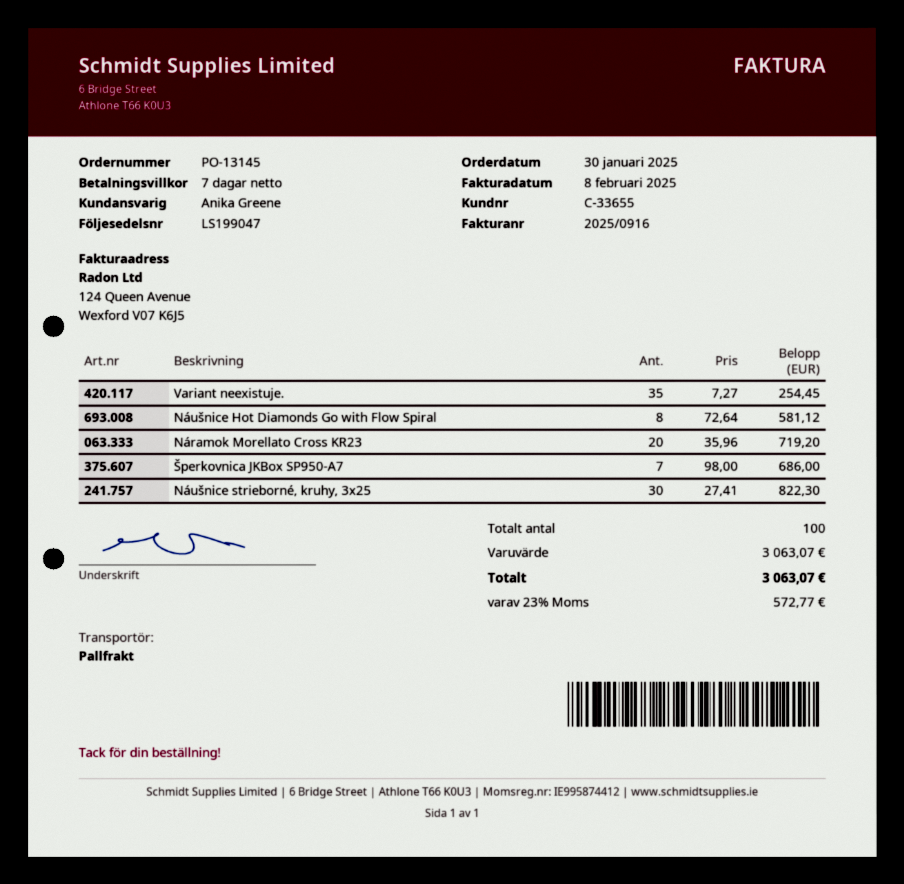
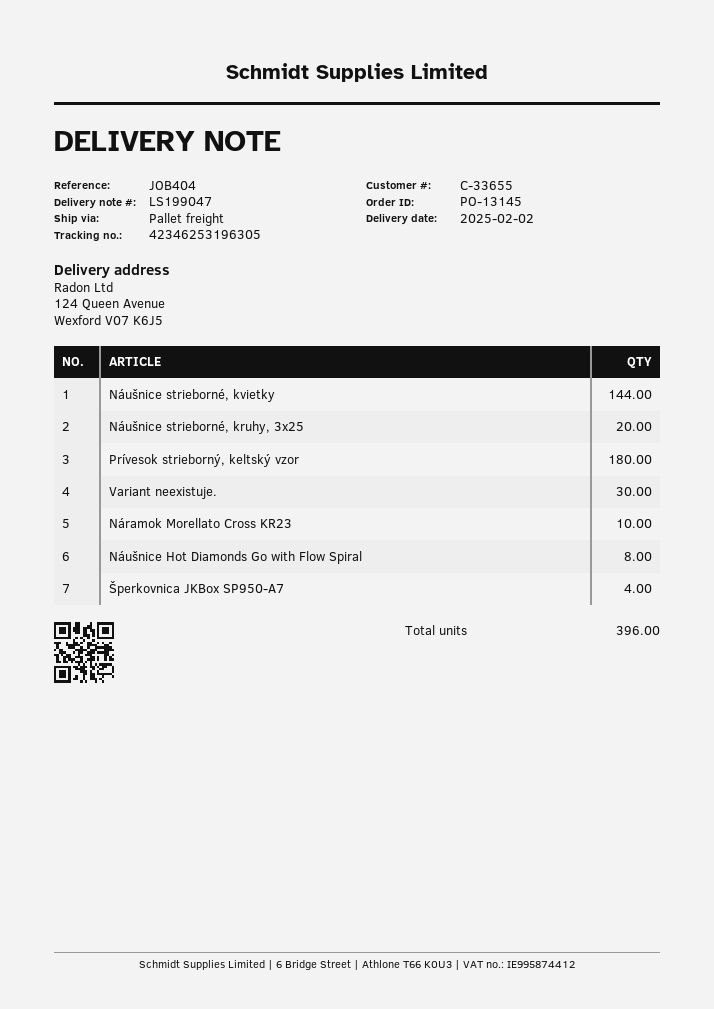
Variant neexistuje.: 35 -> 30
Náramok Morellato Cross KR23: 20 -> 10
Šperkovnica JKBox SP950-A7: 7 -> 4
Náušnice strieborné, kruhy, 3x25: 30 -> 20
Náušnice strieborné, kvietky: none -> 144
Prívesok strieborný, keltský vzor: none -> 180
total quantity: 100 -> 396

